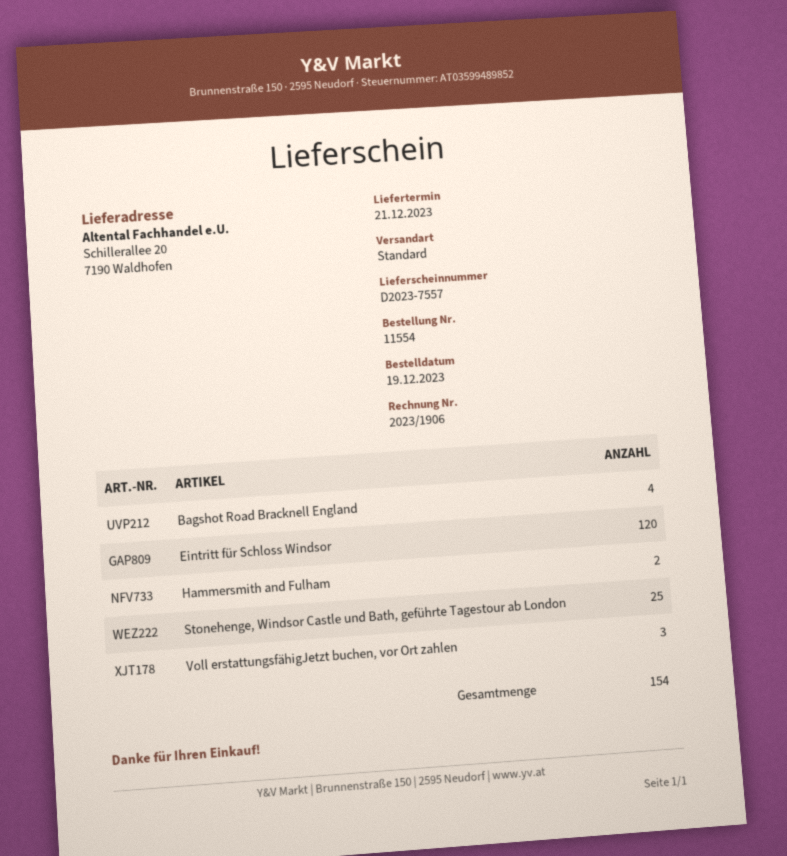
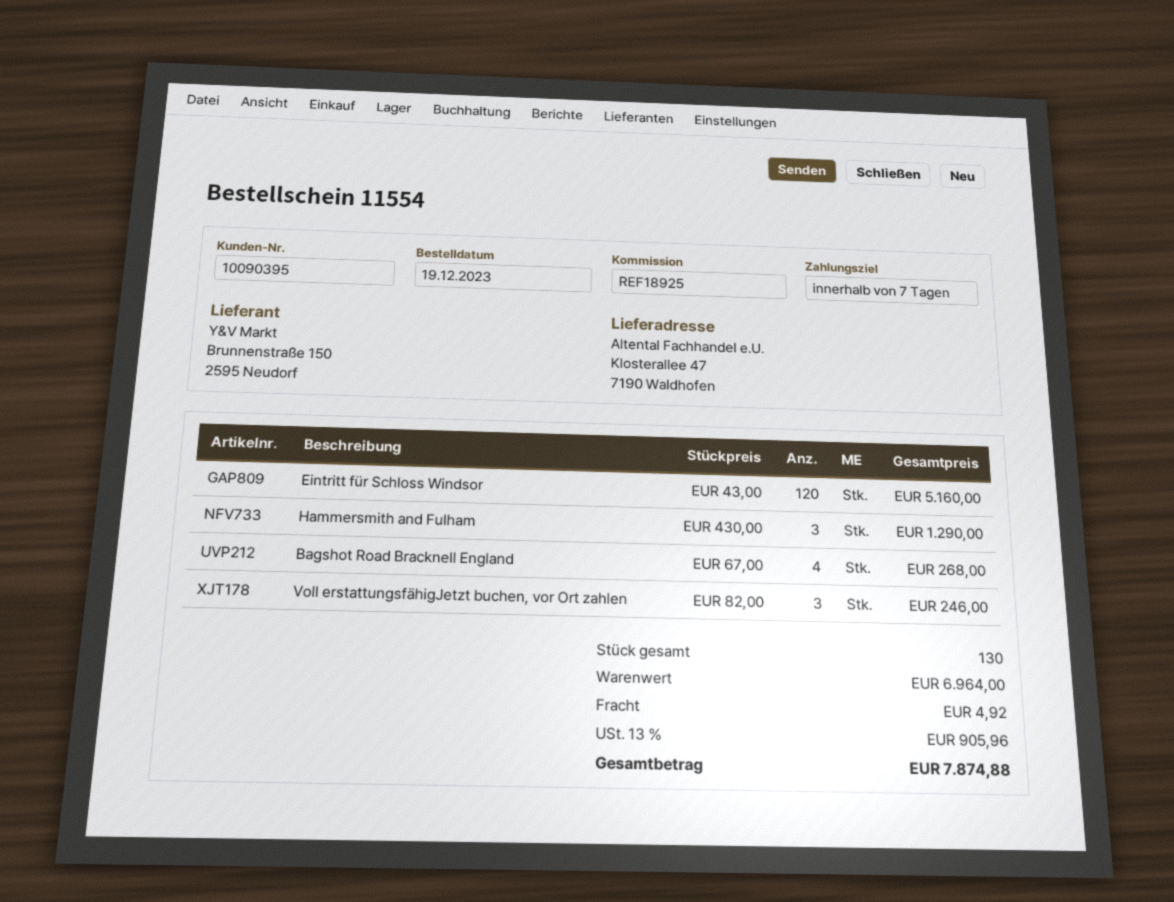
ship to: Schillerallee 20, 7190 Waldhofen -> Klosterallee 47, 7190 Waldhofen
Hammersmith and Fulham: 2 -> 3
Stonehenge, Windsor Castle und Bath, geführte Tagestour ab London: 25 -> none
total quantity: 154 -> 130

